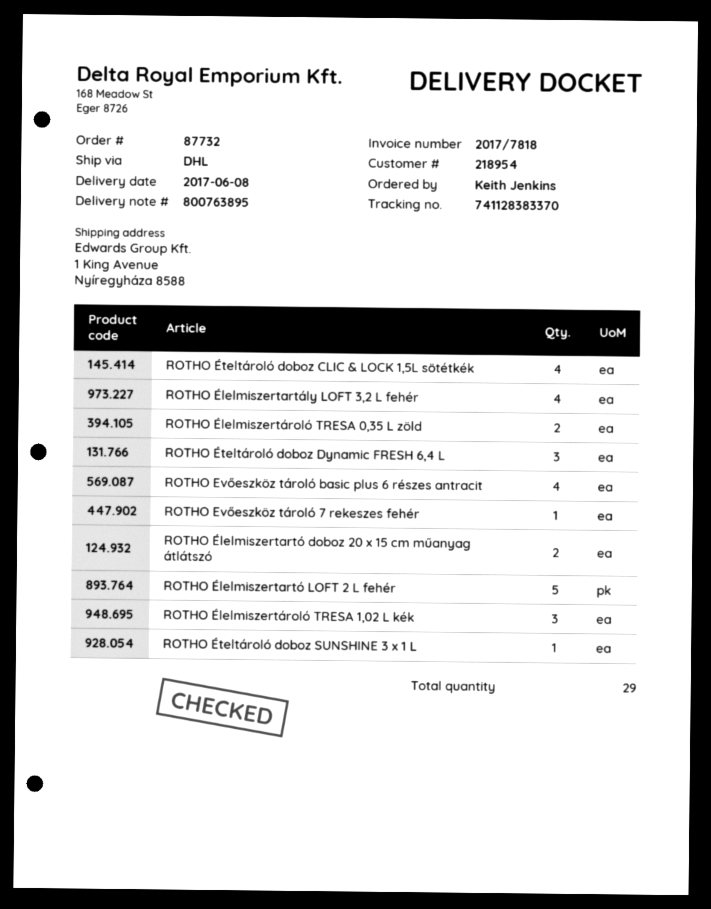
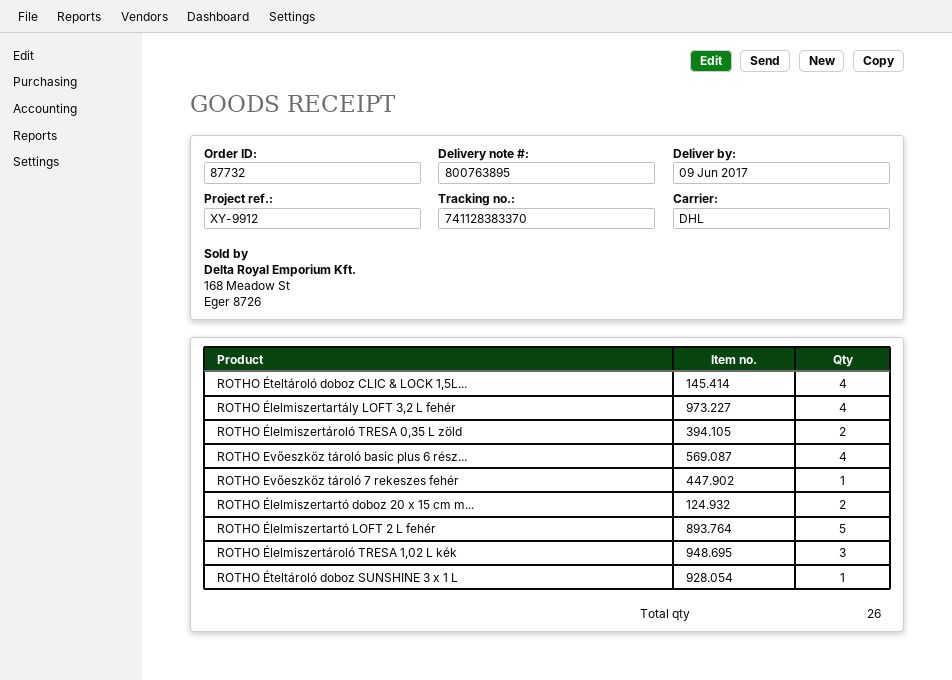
delivery date: 2017-06-08 -> 2017-06-09
ROTHO Ételtároló doboz Dynamic FRESH 6,4 L: 3 -> none
total quantity: 29 -> 26

